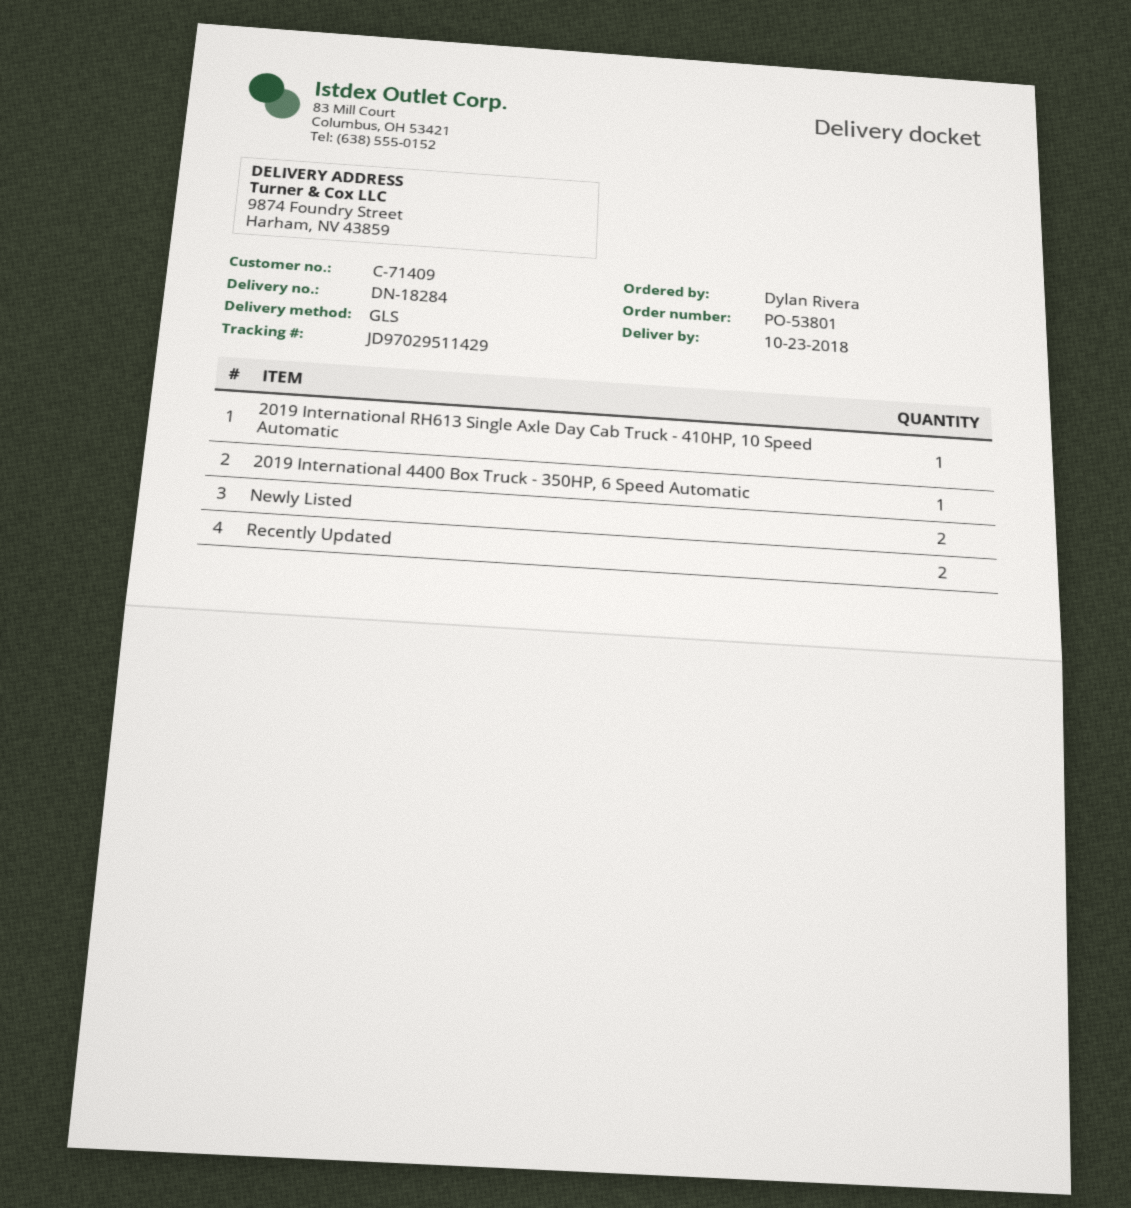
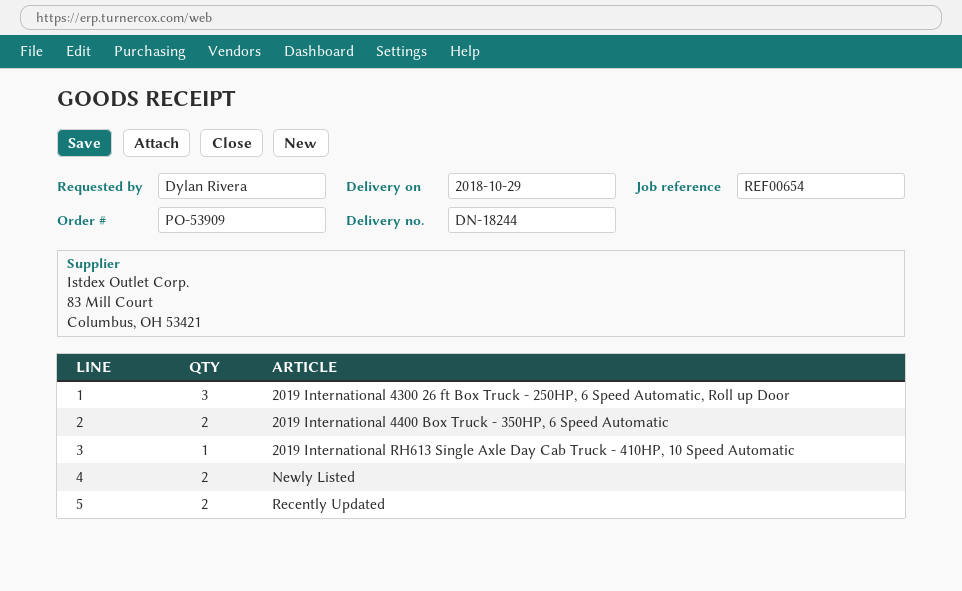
order number: PO-53801 -> PO-53909
delivery note number: DN-18284 -> DN-18244
delivery date: 2018-10-23 -> 2018-10-29
2019 International 4400 Box Truck - 350HP, 6 Speed Automatic: 1 -> 2
2019 International 4300 26 ft Box Truck - 250HP, 6 Speed Automatic, Roll up Door: none -> 3

